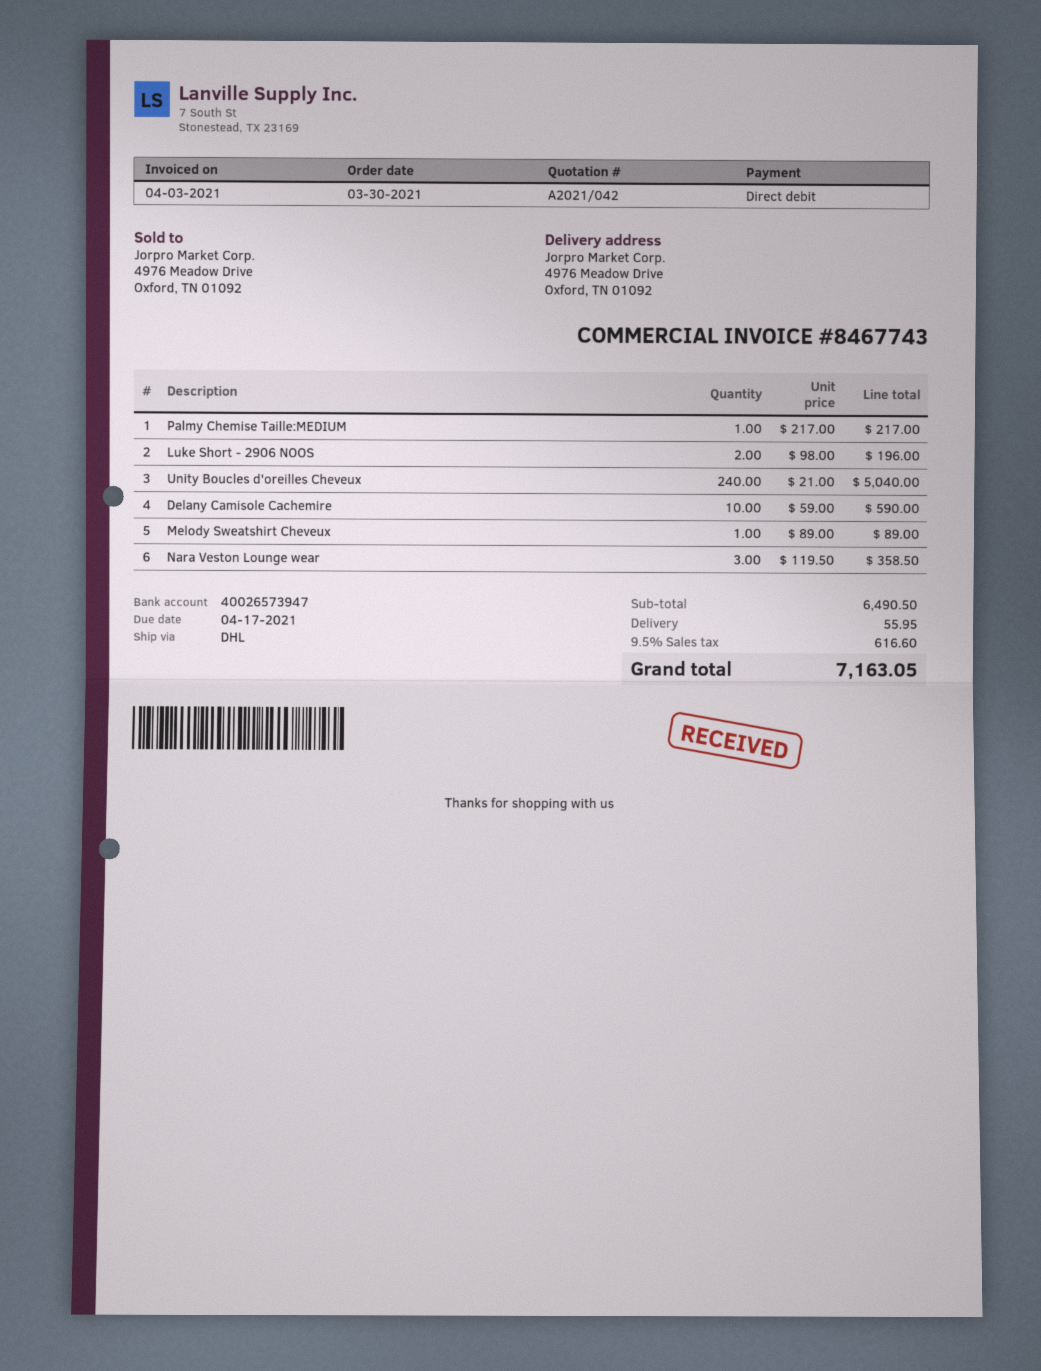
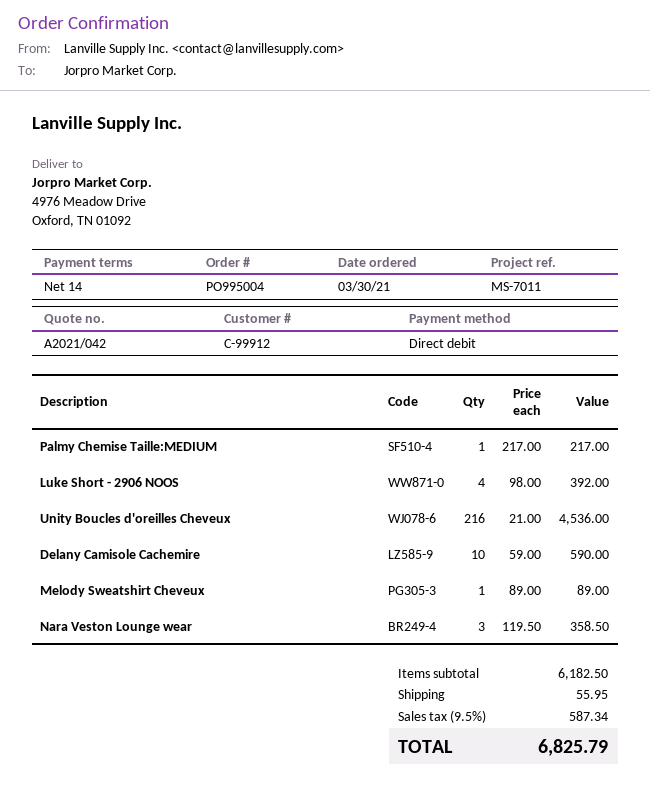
Luke Short - 2906 NOOS: 2 x 98.00 = 196.00 -> 4 x 98.00 = 392.00
Unity Boucles d'oreilles Cheveux: 240 x 21.00 = 5040.00 -> 216 x 21.00 = 4536.00
subtotal: 6490.50 -> 6182.50
tax: 9.5% = 616.60 -> 9.5% = 587.34
total: 7163.05 -> 6825.79

